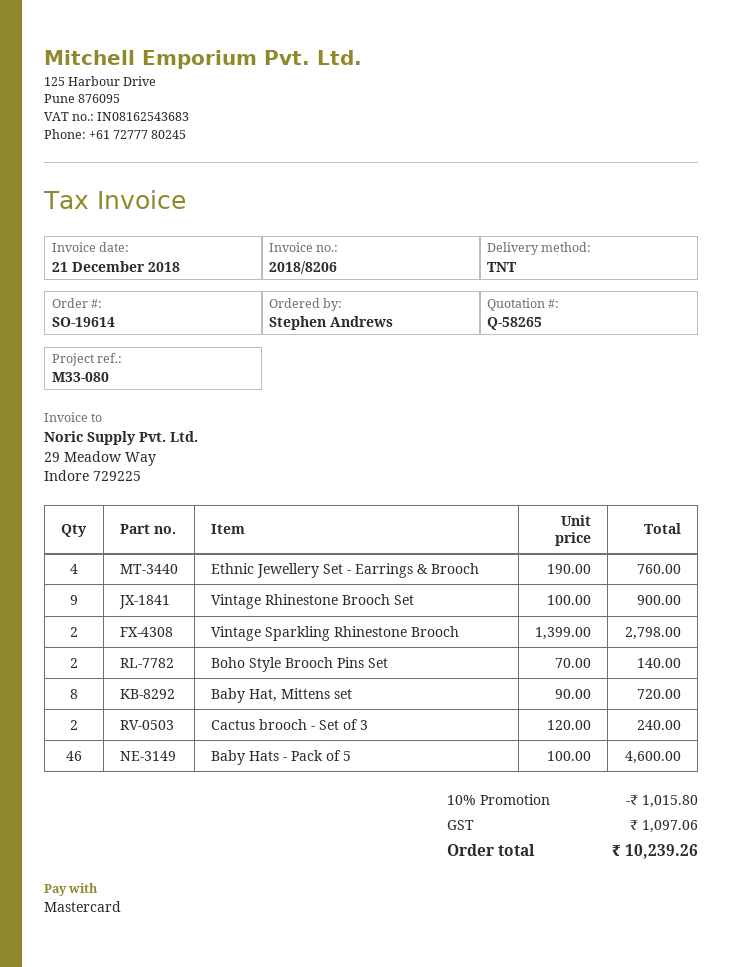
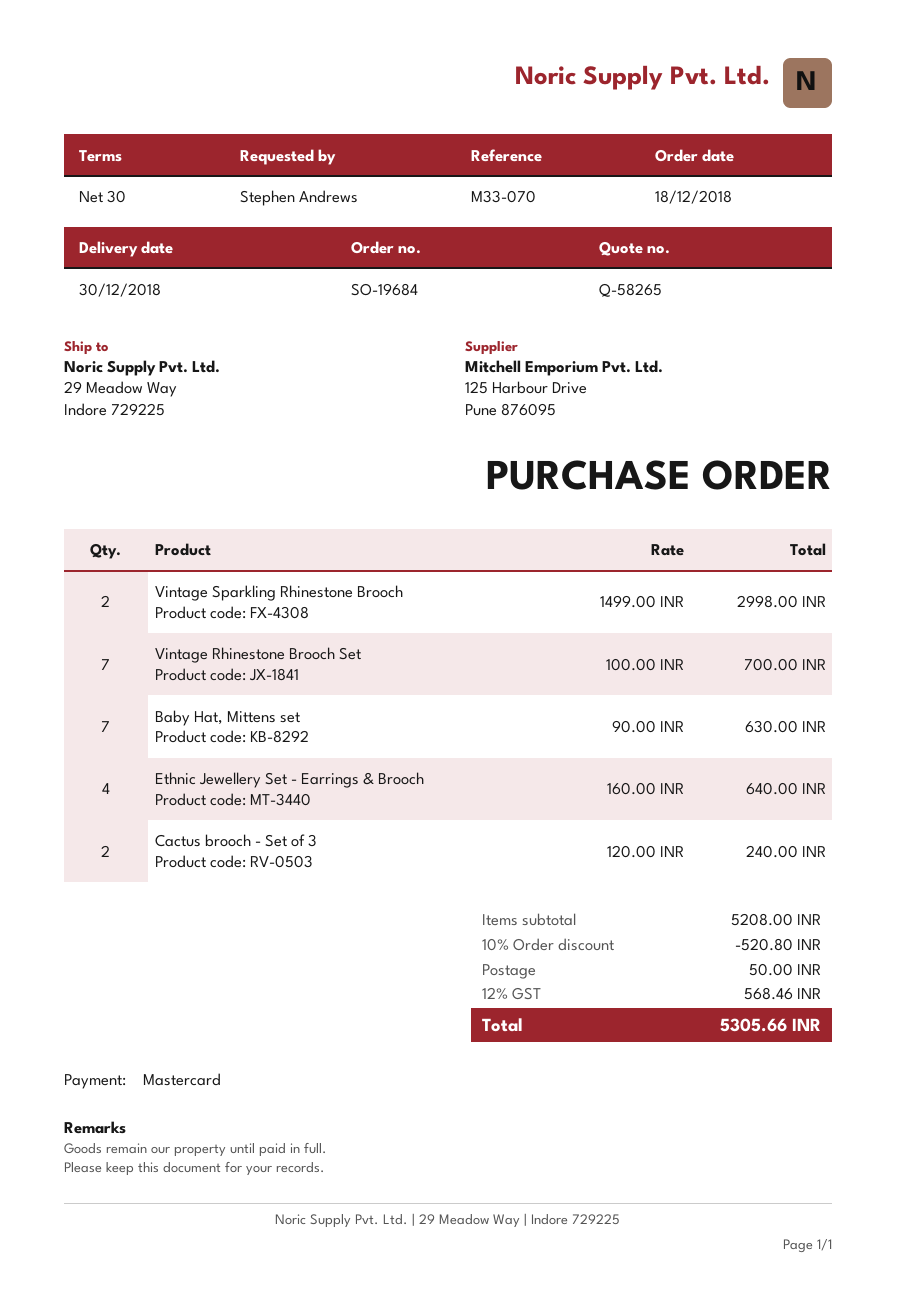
order number: SO-19614 -> SO-19684
reference: M33-080 -> M33-070
Ethnic Jewellery Set - Earrings & Brooch: 4 x 190.00 = 760.00 -> 4 x 160.00 = 640.00
Vintage Rhinestone Brooch Set: 9 x 100.00 = 900.00 -> 7 x 100.00 = 700.00
Vintage Sparkling Rhinestone Brooch: 2 x 1399.00 = 2798.00 -> 2 x 1499.00 = 2998.00
Boho Style Brooch Pins Set: 2 x 70.00 = 140.00 -> none
Baby Hat, Mittens set: 8 x 90.00 = 720.00 -> 7 x 90.00 = 630.00
Baby Hats - Pack of 5: 46 x 100.00 = 4600.00 -> none
discount: 10% = 1015.80 -> 10% = 520.80
shipping: none -> 50.00
tax: 1097.06 -> 568.46
total: 10239.26 -> 5305.66

